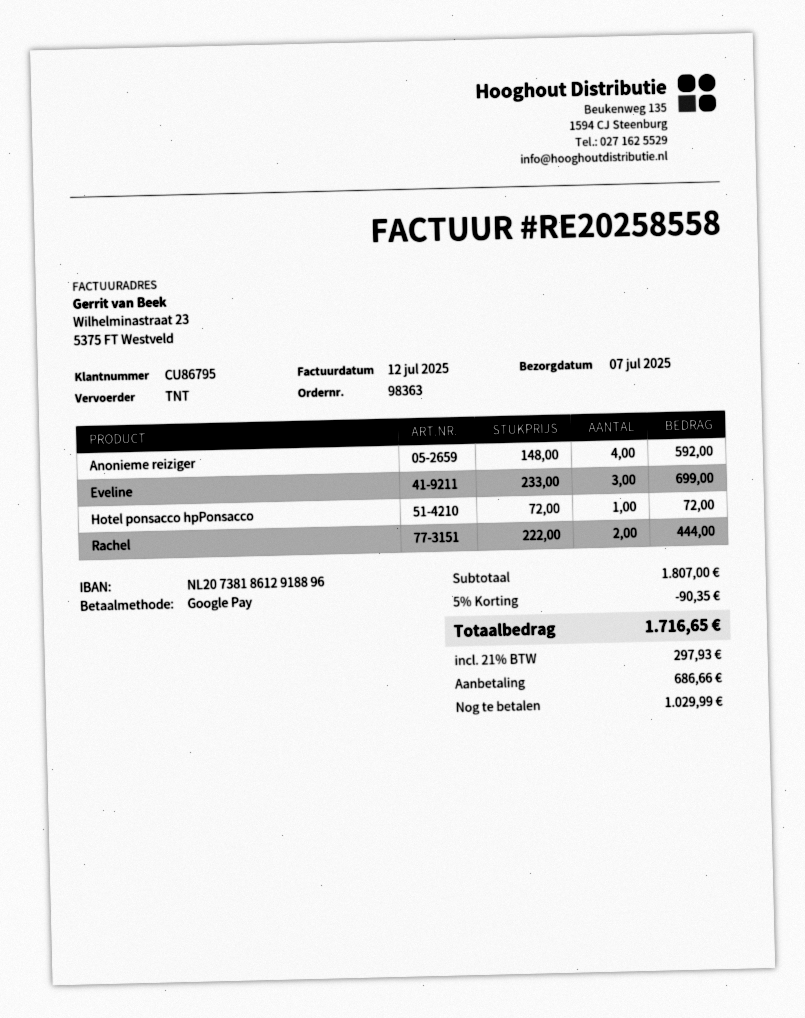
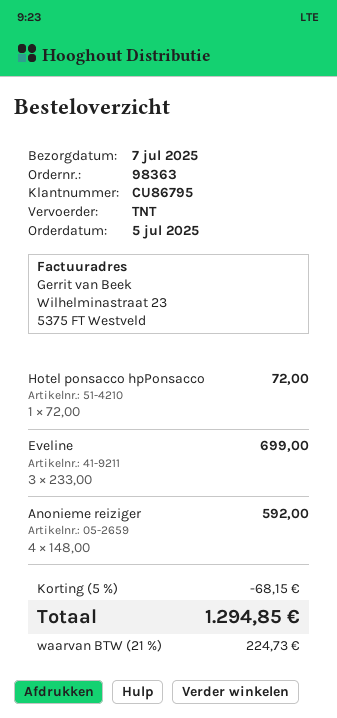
Rachel: 2 x 222.00 = 444.00 -> none
discount: 5% = 90.35 -> 5% = 68.15
tax: 21% = 297.93 -> 21% = 224.73
total: 1716.65 -> 1294.85

